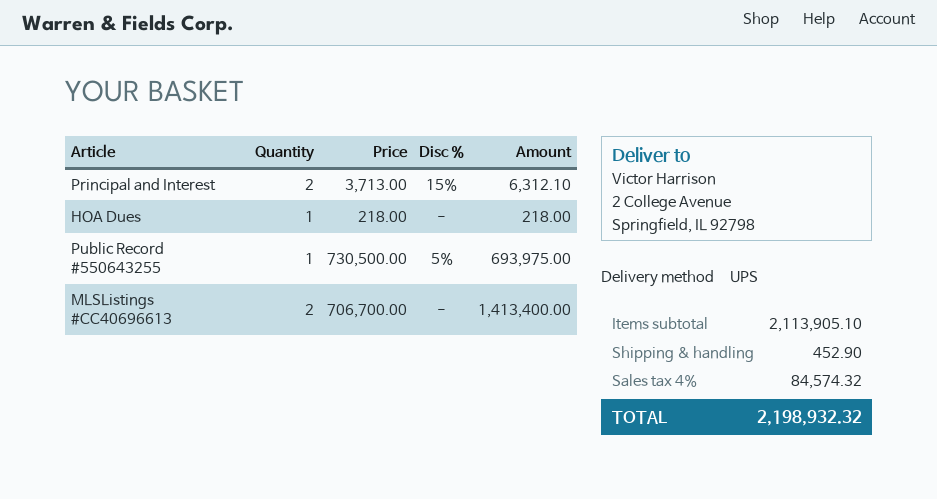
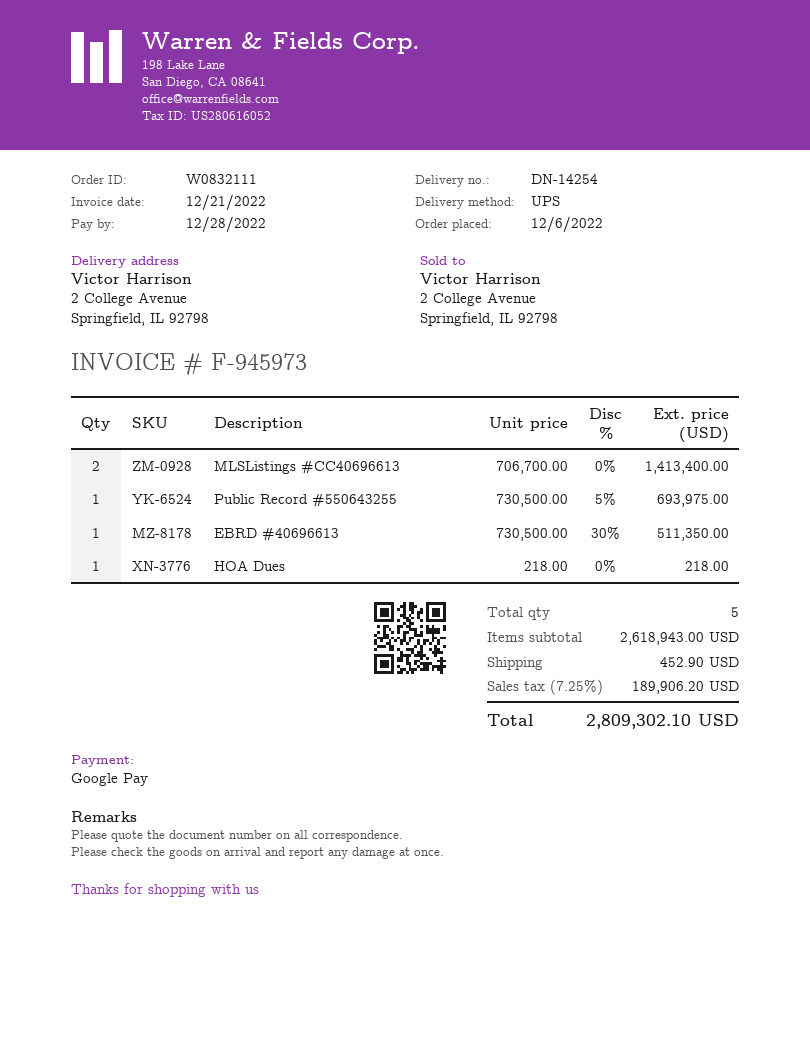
Principal and Interest: 2 x 3713.00 - 15% = 6312.10 -> none
EBRD #40696613: none -> 1 x 730500.00 - 30% = 511350.00
subtotal: 2113905.10 -> 2618943.00
tax: 4% = 84574.32 -> 7.25% = 189906.20
total: 2198932.32 -> 2809302.10

